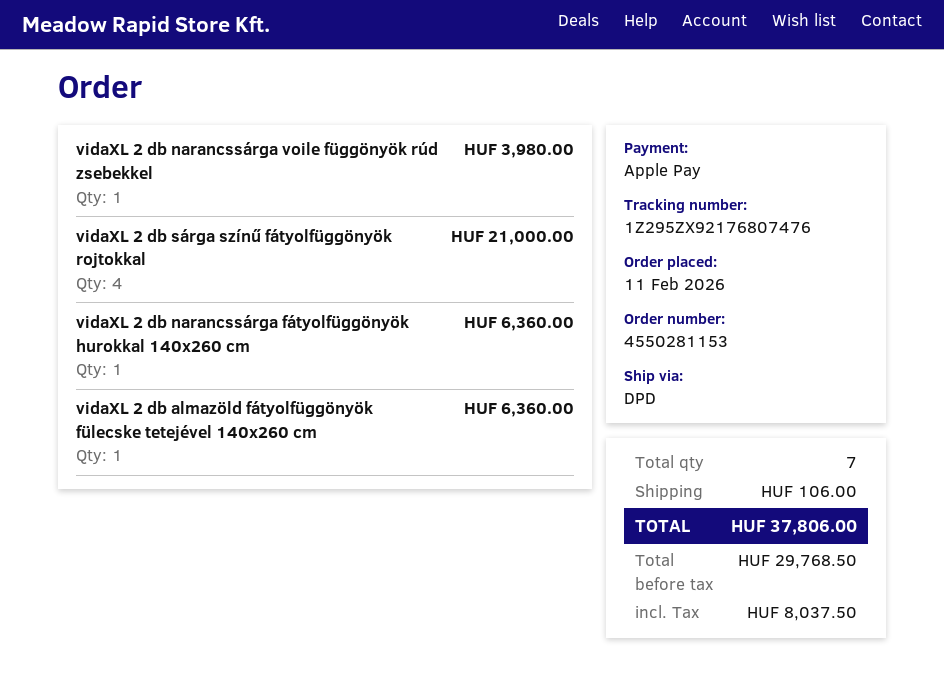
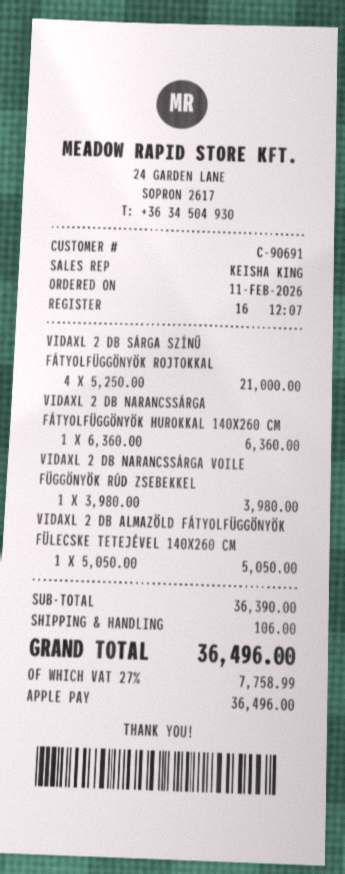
vidaXL 2 db almazöld fátyolfüggönyök fülecske tetejével 140x260 cm: 1 for 6360.00 -> 1 for 5050.00
tax: 8037.50 -> 7758.99
total: 37806.00 -> 36496.00

